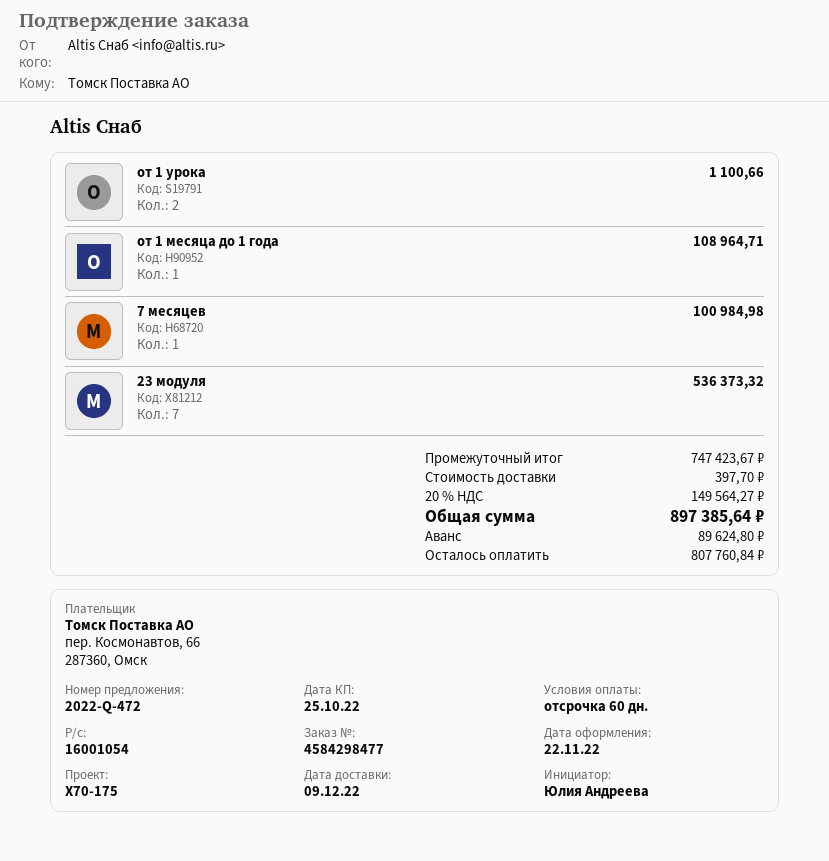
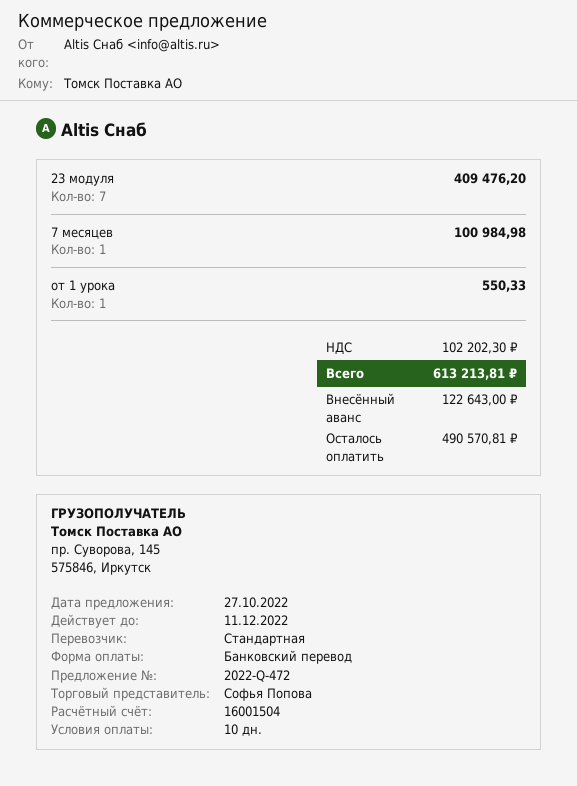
quote date: 2022-10-25 -> 2022-10-27
payment terms: 60 days -> 10 days
bank account: 16001054 -> 16001504
от 1 урока: 2 for 1100.66 -> 1 for 550.33
от 1 месяца до 1 года: 1 for 108964.71 -> none
23 модуля: 7 for 536373.32 -> 7 for 409476.20
shipping: 397.70 -> none
tax: 149564.27 -> 102202.30
total: 897385.64 -> 613213.81
deposit: 89624.80 -> 122643.00
balance: 807760.84 -> 490570.81

